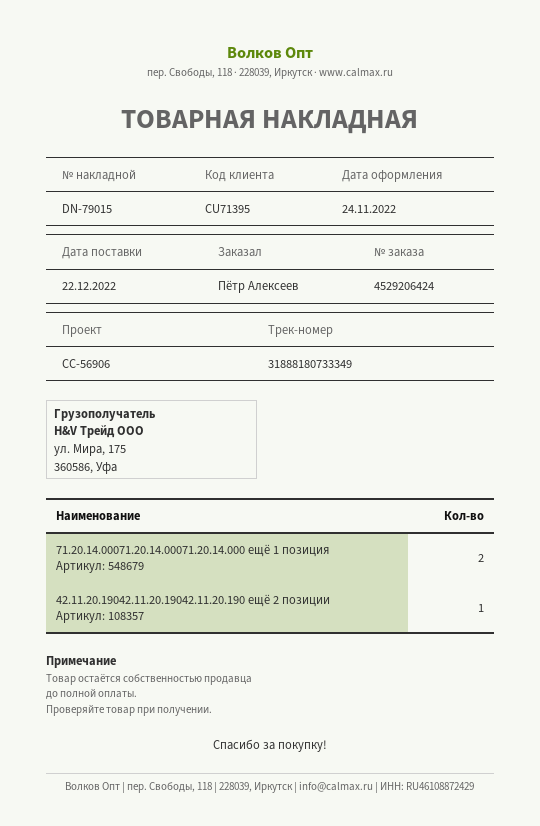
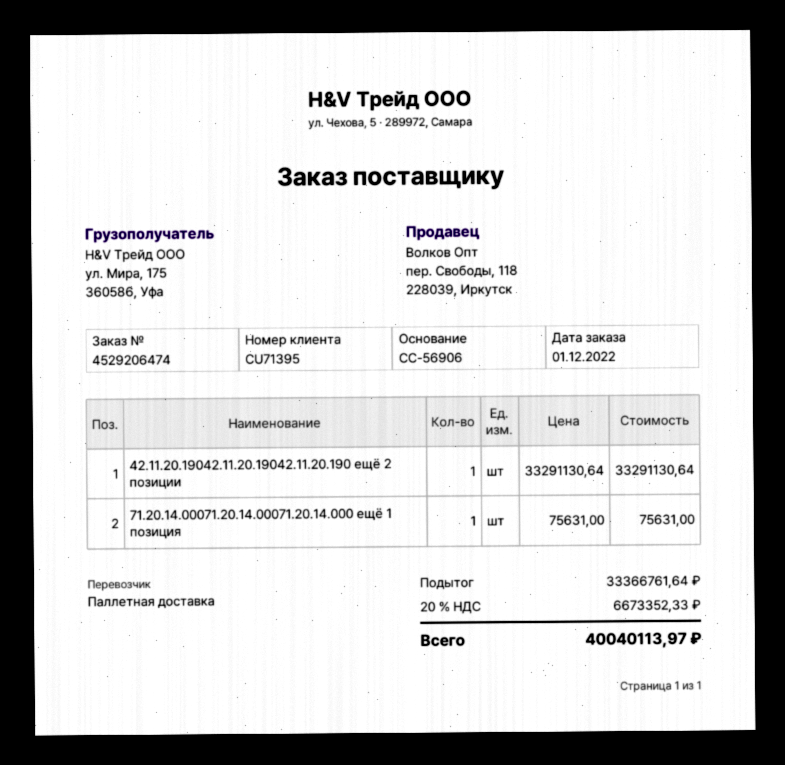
order number: 4529206424 -> 4529206474
order date: 2022-11-24 -> 2022-12-01
71.20.14.00071.20.14.00071.20.14.000 ещё 1 позиция: 2 -> 1

